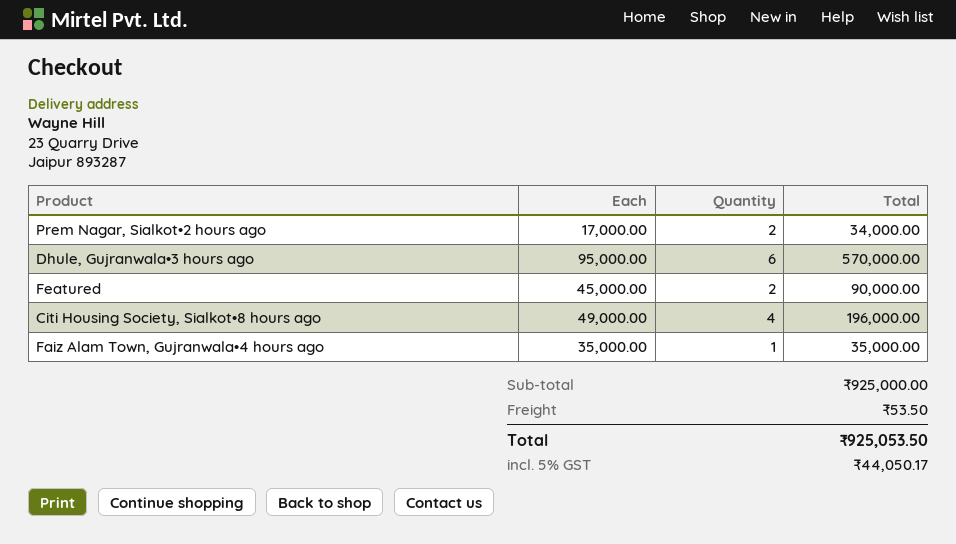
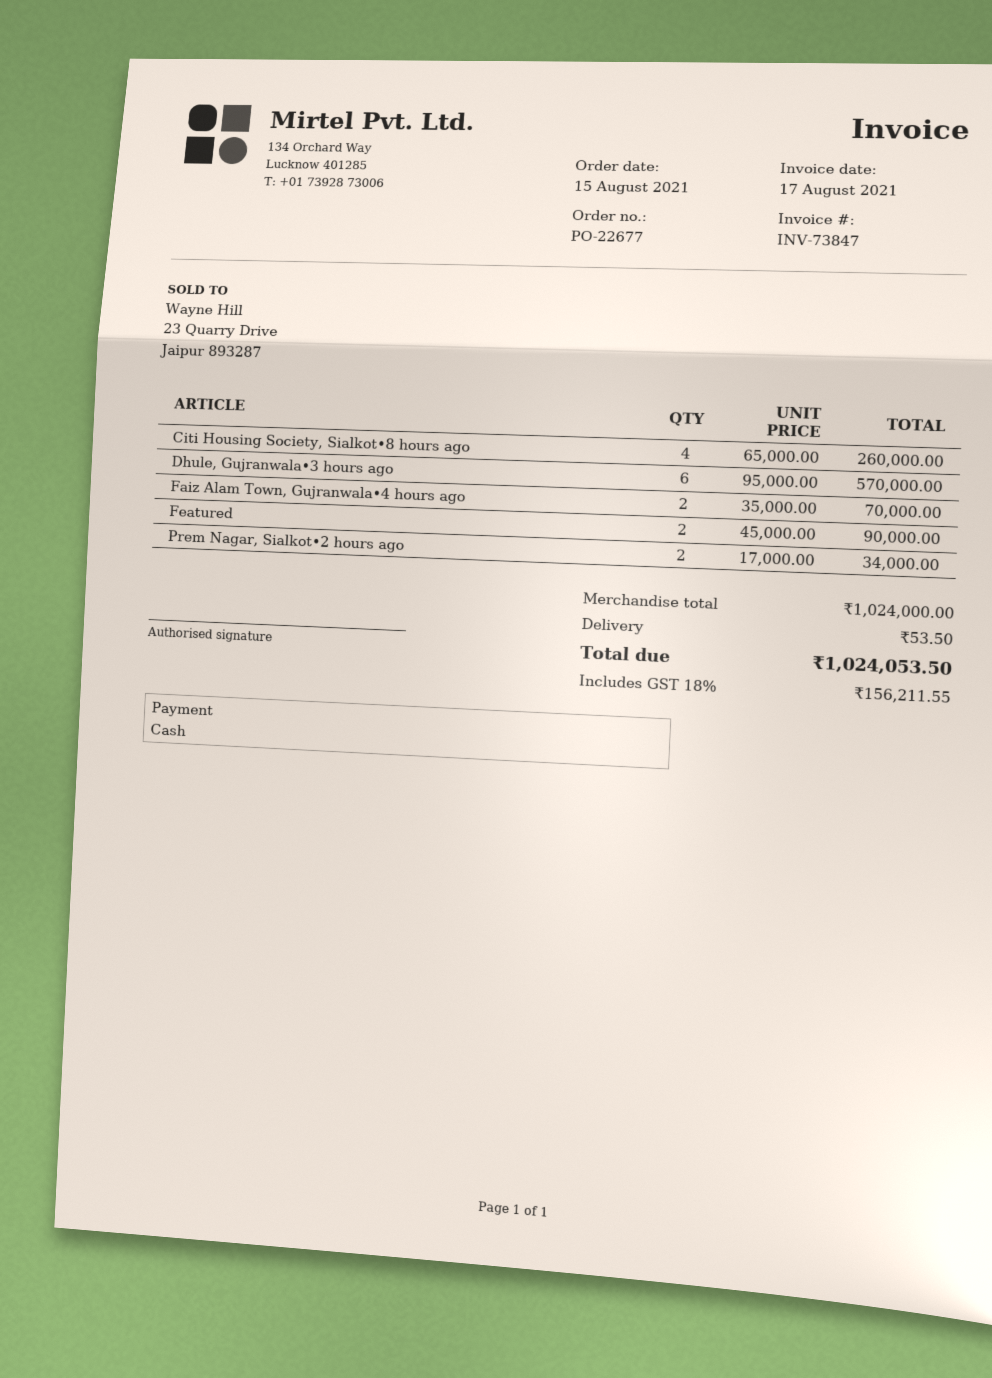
Citi Housing Society, Sialkot•8 hours ago: 4 x 49000.00 = 196000.00 -> 4 x 65000.00 = 260000.00
Faiz Alam Town, Gujranwala•4 hours ago: 1 x 35000.00 = 35000.00 -> 2 x 35000.00 = 70000.00
subtotal: 925000.00 -> 1024000.00
tax: 5% = 44050.17 -> 18% = 156211.55
total: 925053.50 -> 1024053.50

